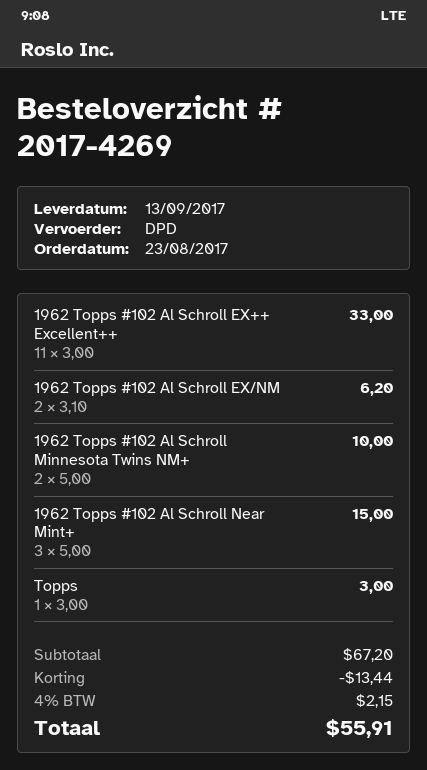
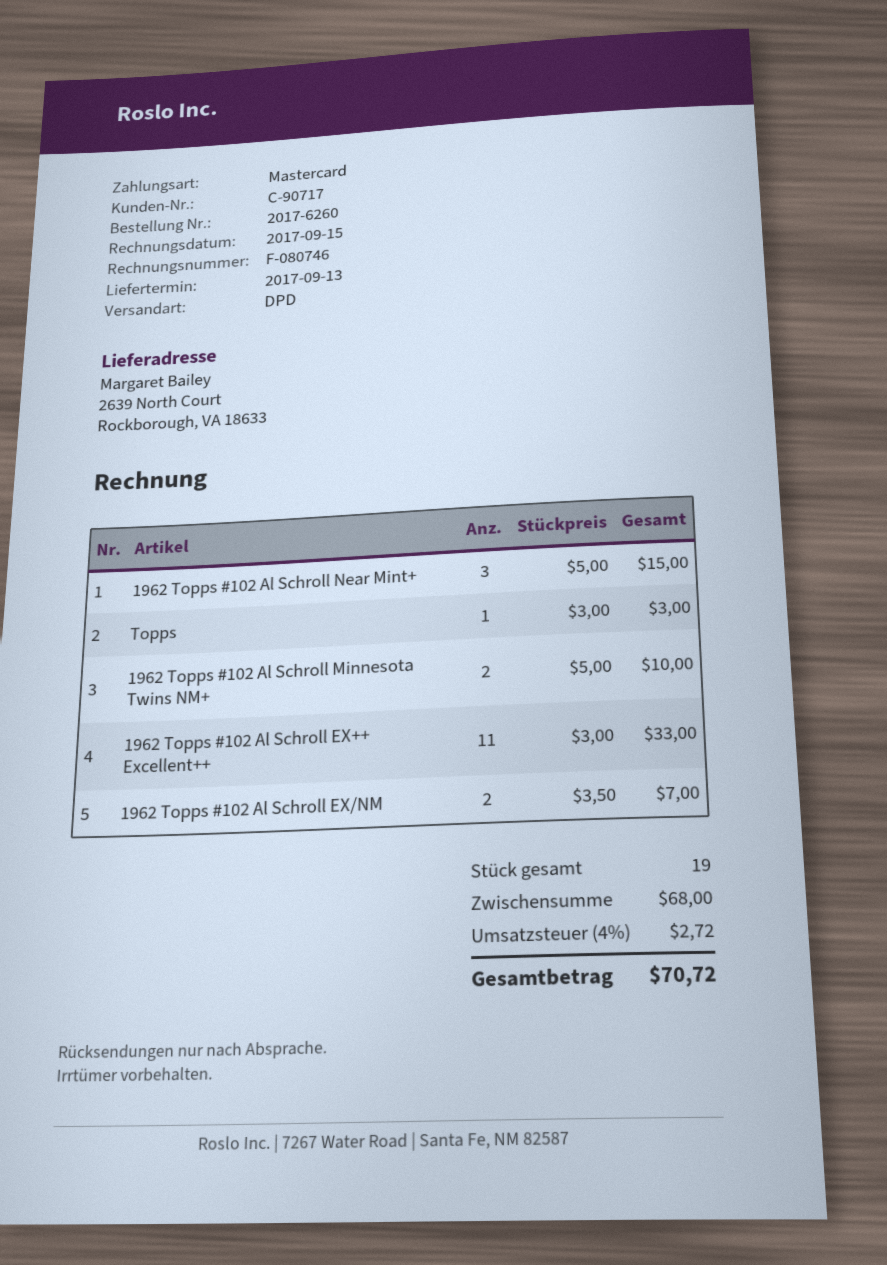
order number: 2017-4269 -> 2017-6260
1962 Topps #102 Al Schroll EX/NM: 2 x 3.10 = 6.20 -> 2 x 3.50 = 7.00
subtotal: 67.20 -> 68.00
discount: 13.44 -> none
tax: 4% = 2.15 -> 4% = 2.72
total: 55.91 -> 70.72

